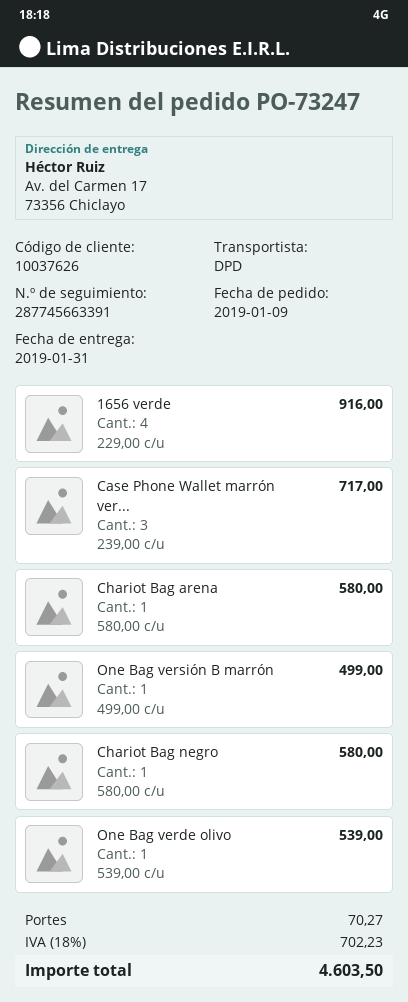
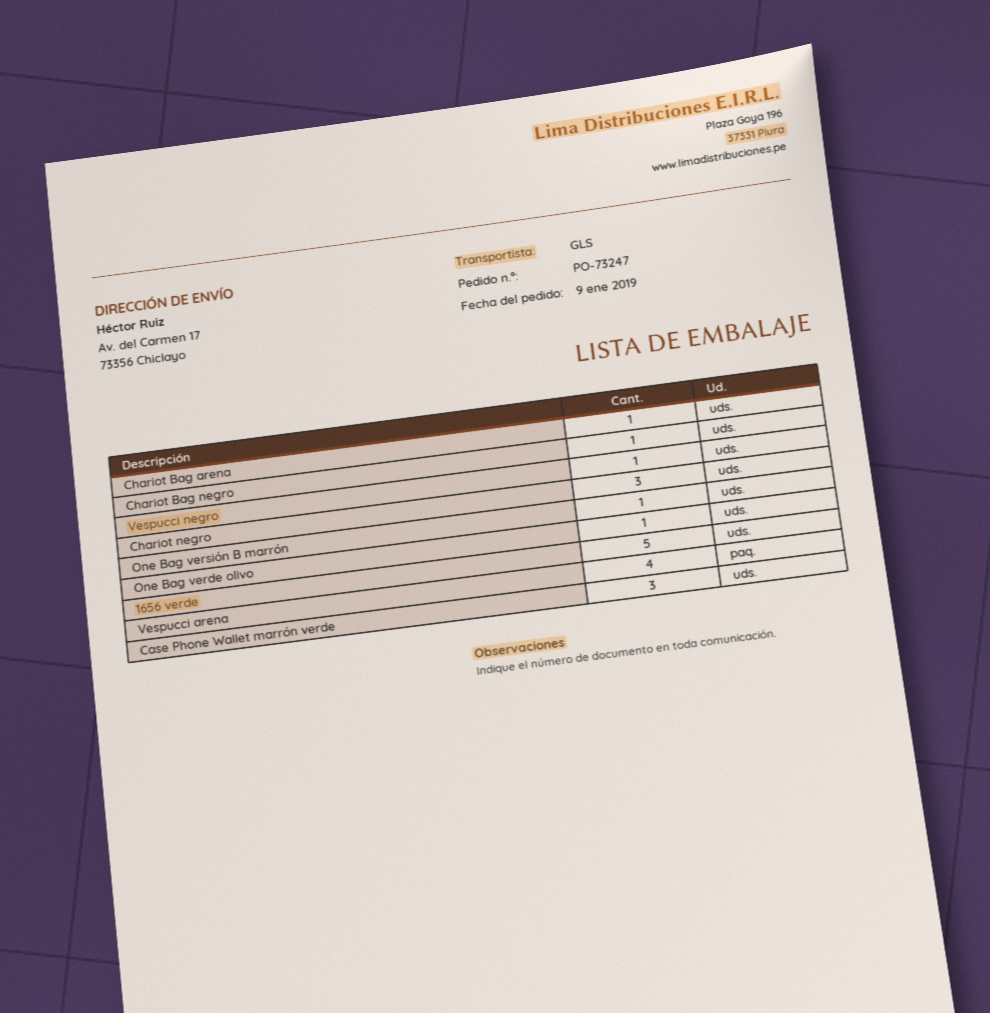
shipping method: DPD -> GLS
1656 verde: 4 -> 5
Vespucci negro: none -> 1
Chariot negro: none -> 3
Vespucci arena: none -> 4

